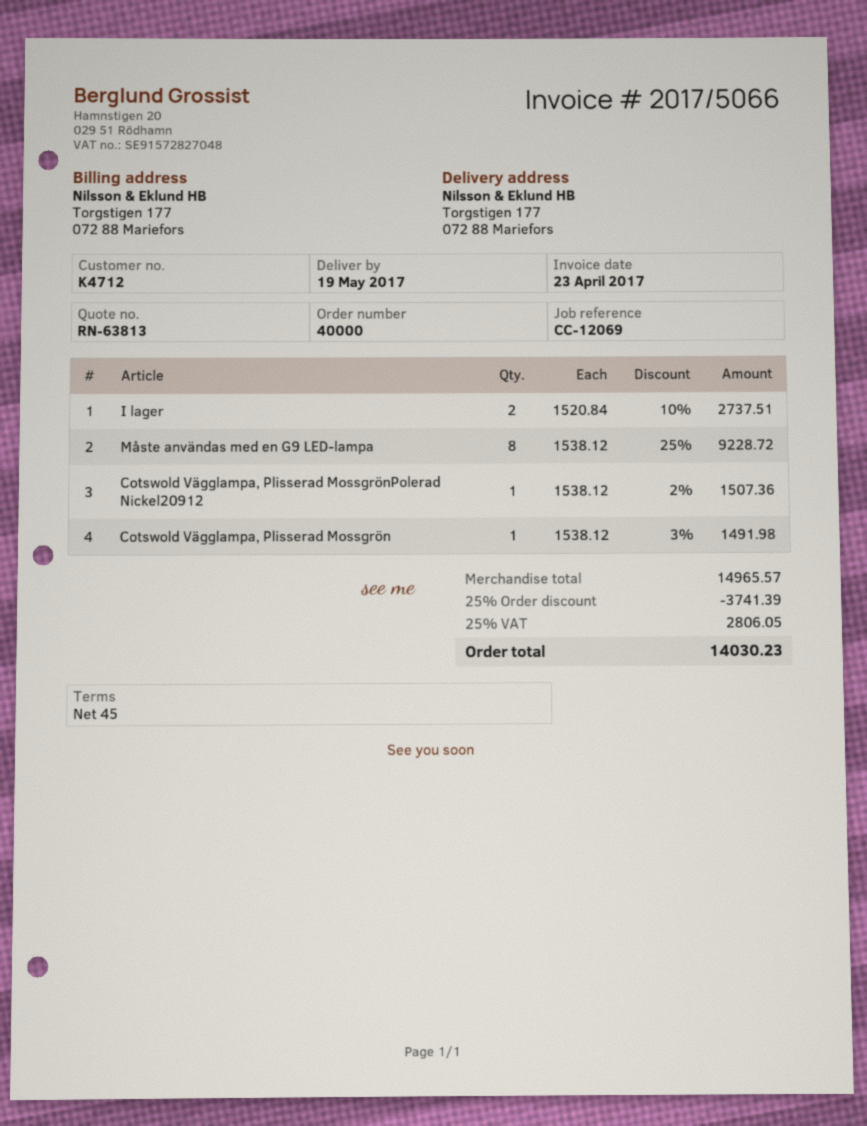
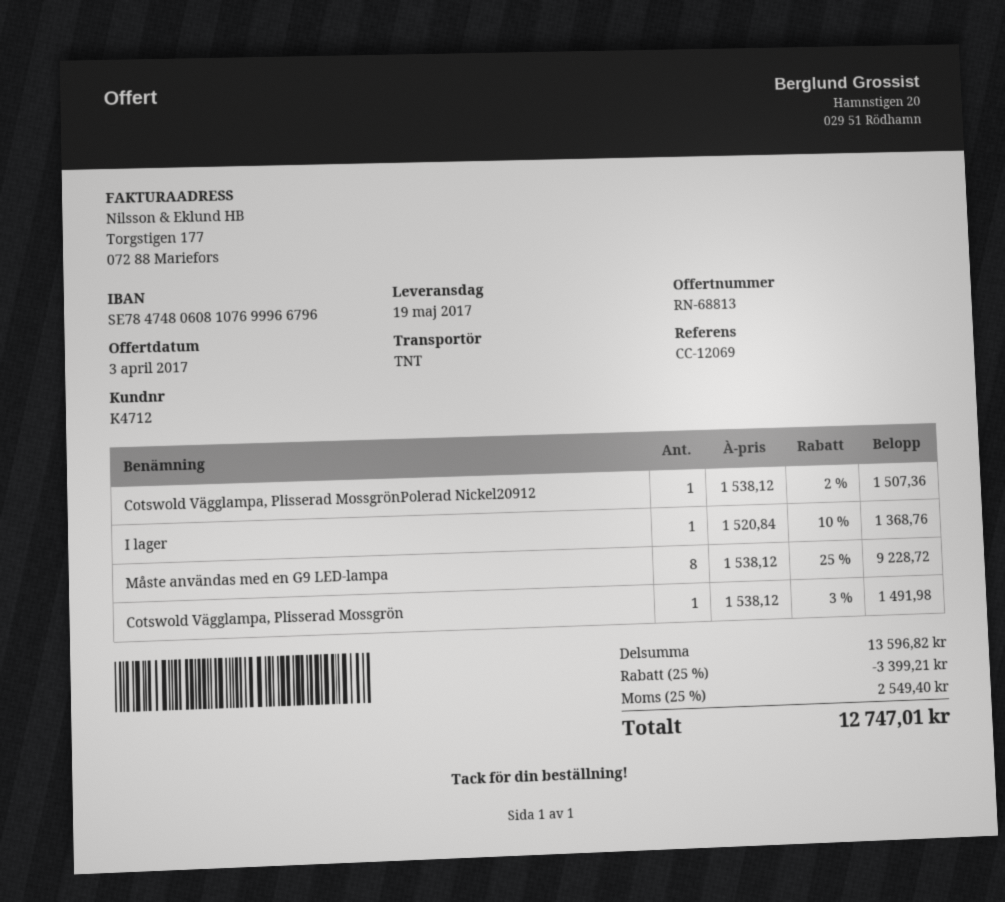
quote number: RN-63813 -> RN-68813
I lager: 2 x 1520.84 - 10% = 2737.51 -> 1 x 1520.84 - 10% = 1368.76
subtotal: 14965.57 -> 13596.82
discount: 25% = 3741.39 -> 25% = 3399.21
tax: 25% = 2806.05 -> 25% = 2549.40
total: 14030.23 -> 12747.01

